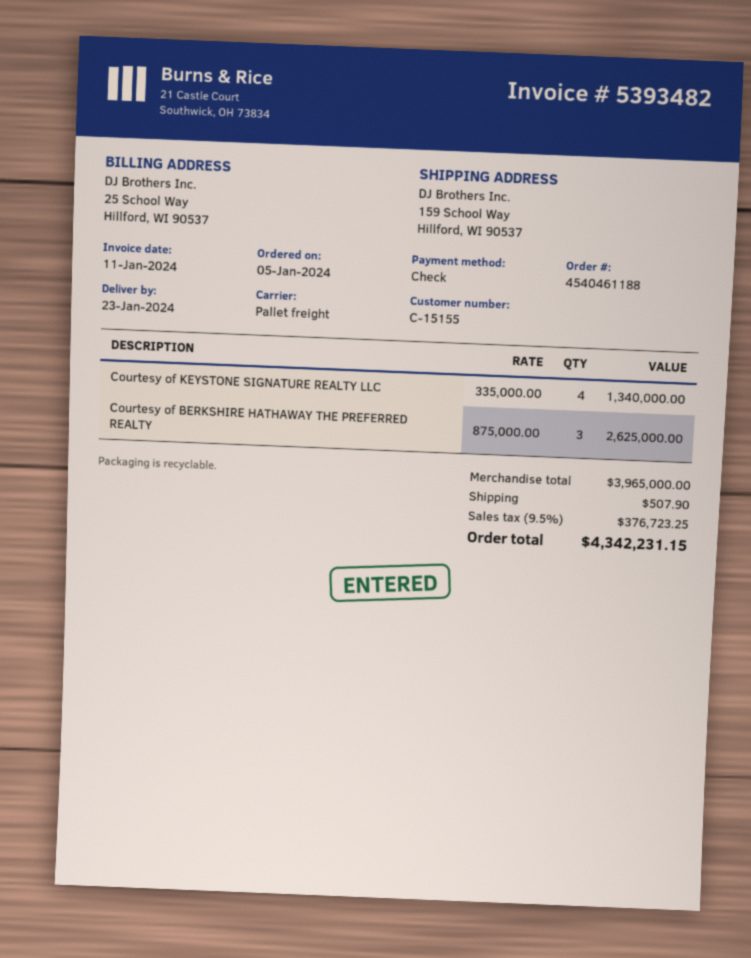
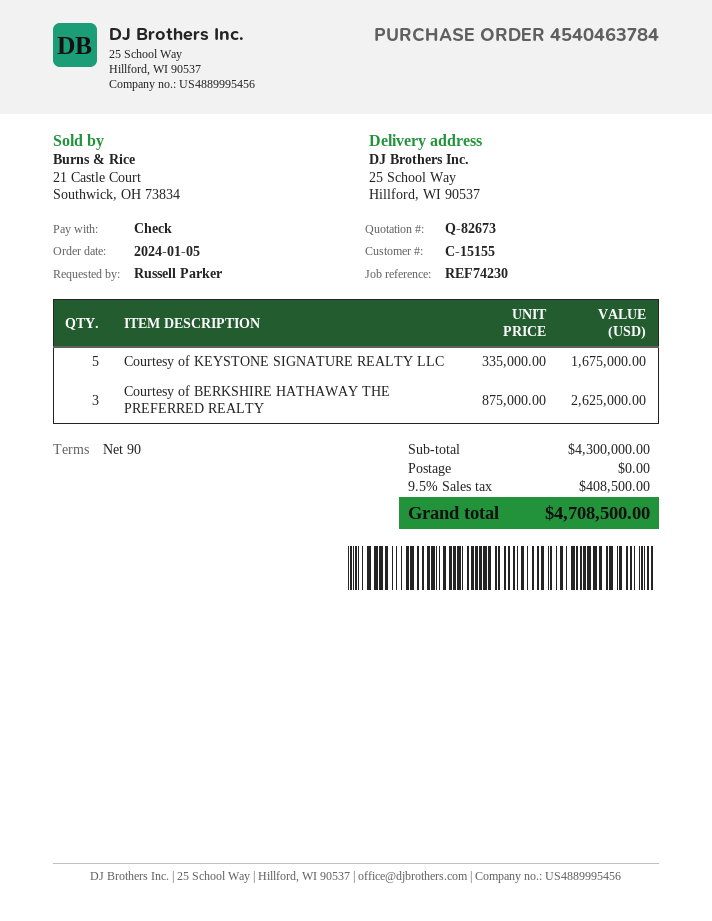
order number: 4540461188 -> 4540463784
ship to: 159 School Way, Hillford, WI 90537 -> 25 School Way, Hillford, WI 90537
Courtesy of KEYSTONE SIGNATURE REALTY LLC: 4 x 335000.00 = 1340000.00 -> 5 x 335000.00 = 1675000.00
subtotal: 3965000.00 -> 4300000.00
shipping: 507.90 -> 0.00
tax: 9.5% = 376723.25 -> 9.5% = 408500.00
total: 4342231.15 -> 4708500.00

